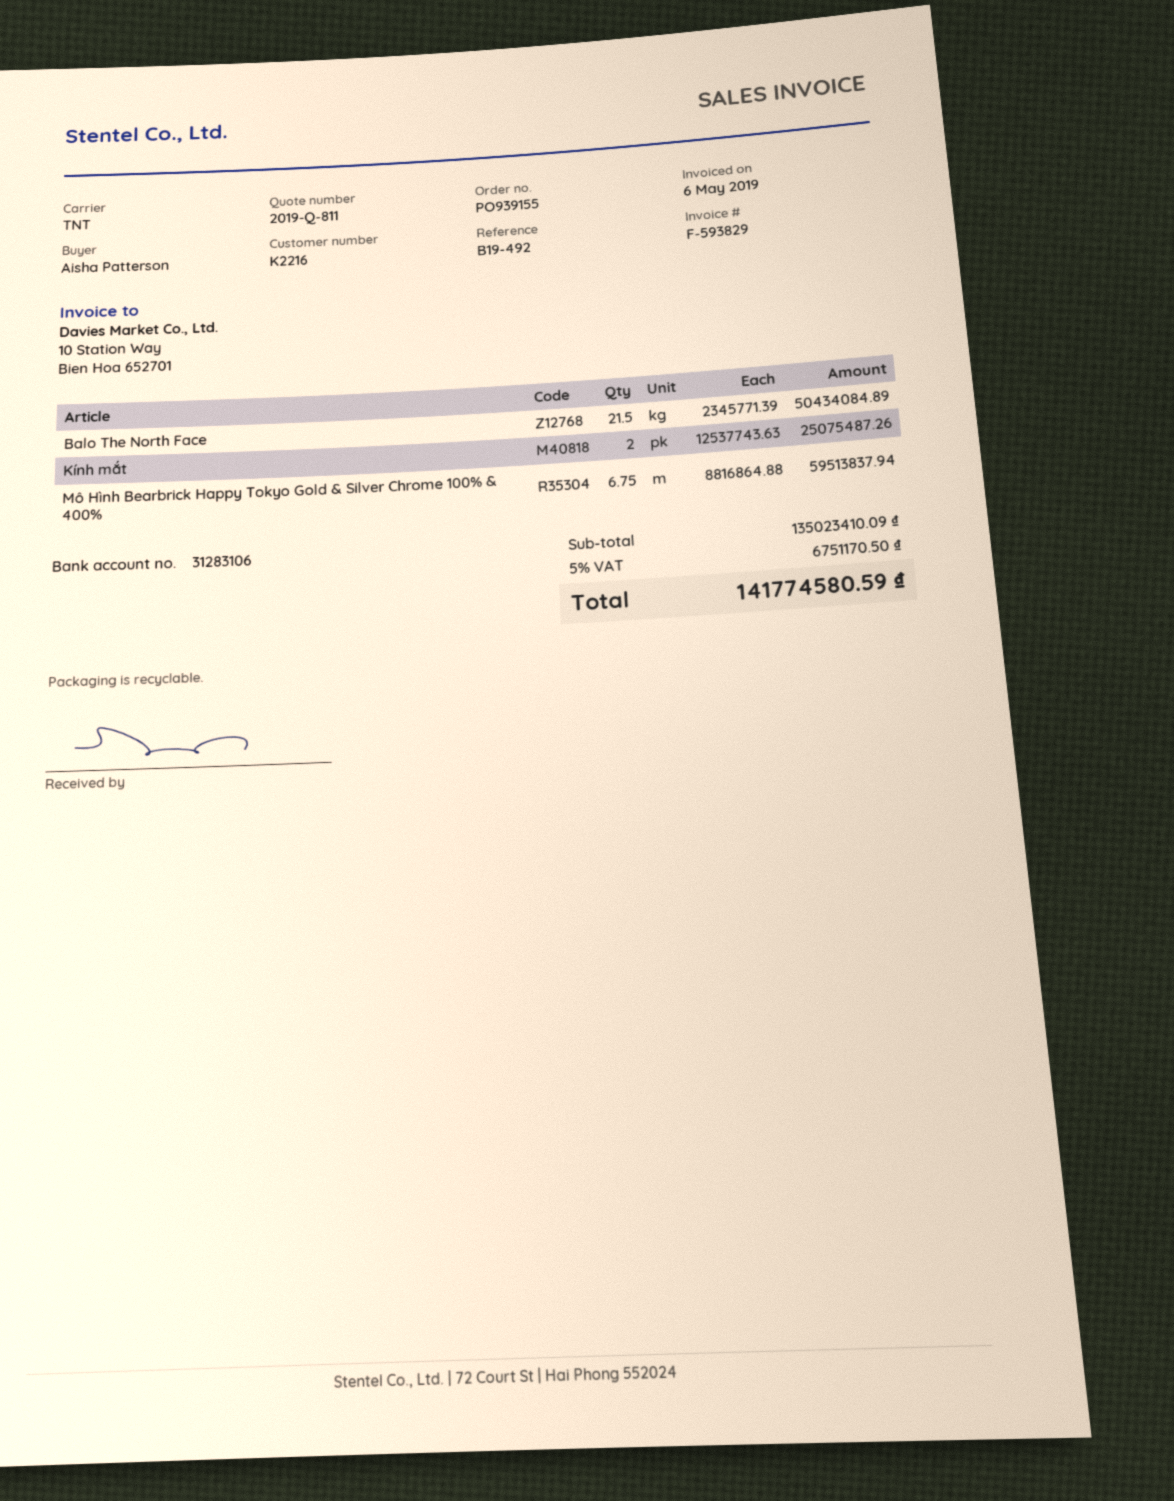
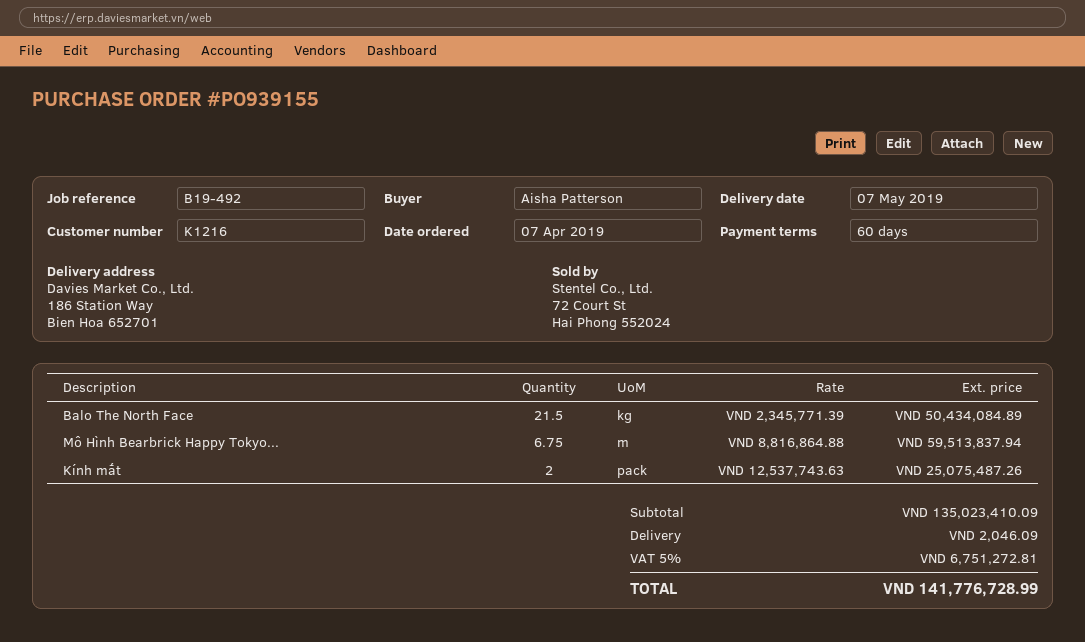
customer number: K2216 -> K1216
shipping: none -> 2046.09
tax: 5% = 6751170.50 -> 5% = 6751272.81
total: 141774580.59 -> 141776728.99

